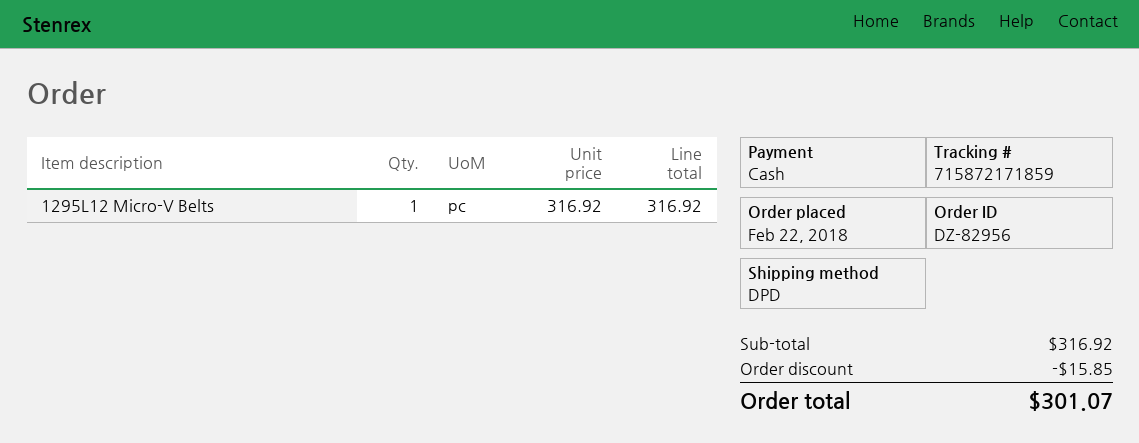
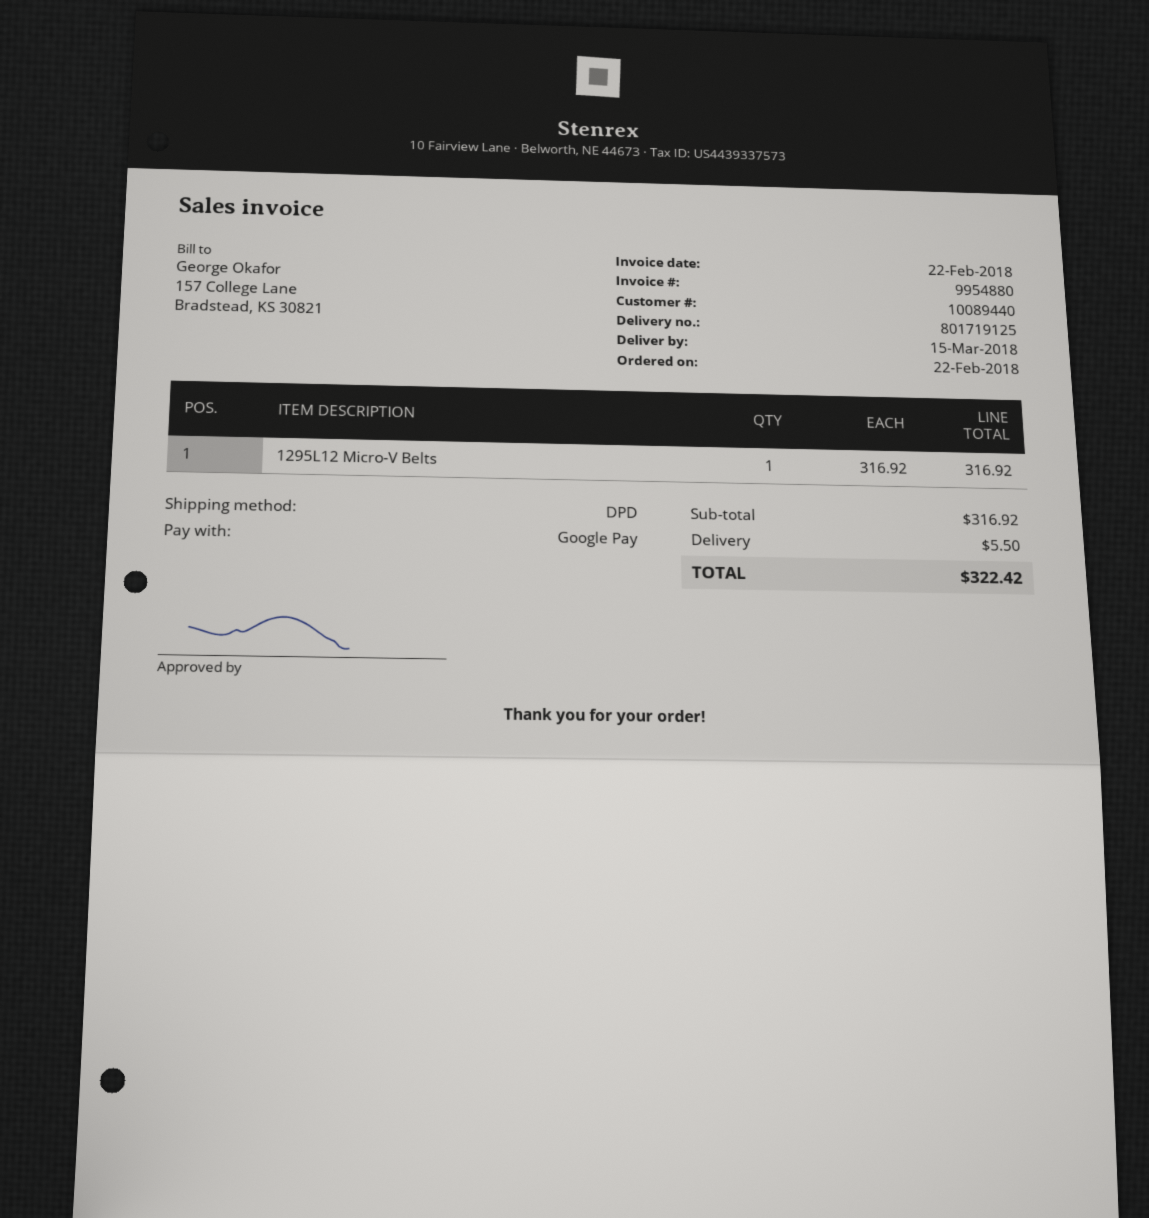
payment method: cash -> Google Pay
discount: 15.85 -> none
shipping: none -> 5.50
total: 301.07 -> 322.42

